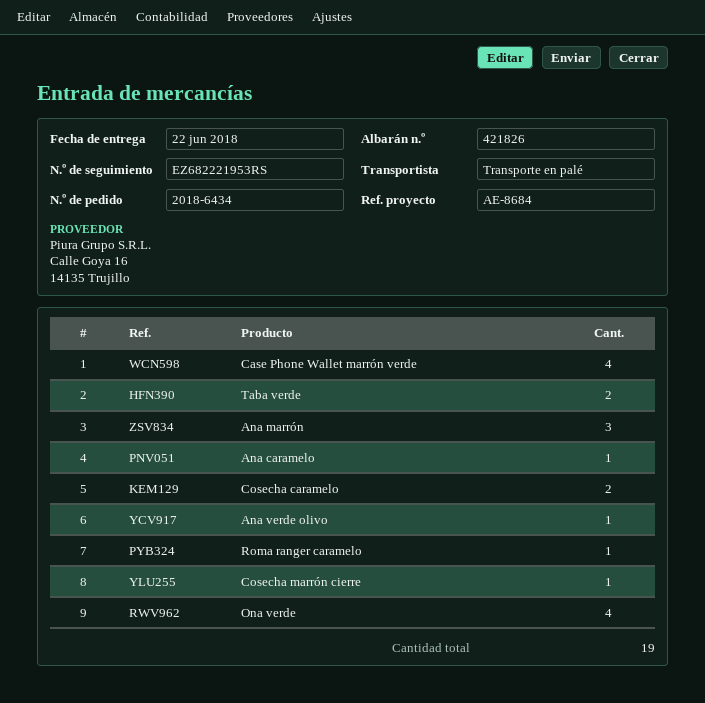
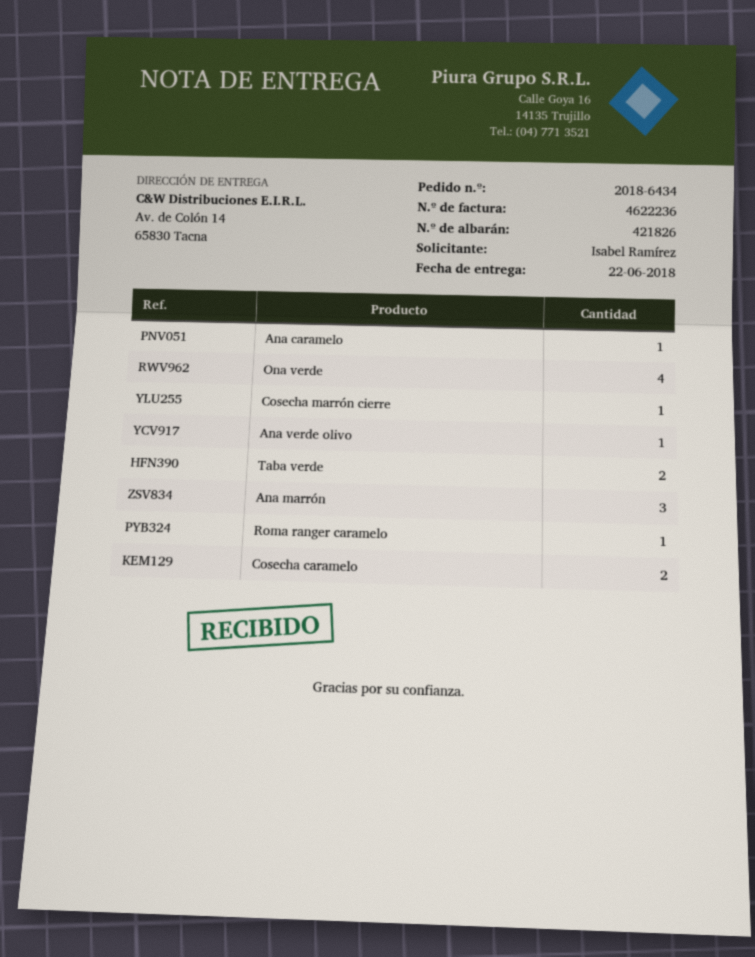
Case Phone Wallet marrón verde: 4 -> none

